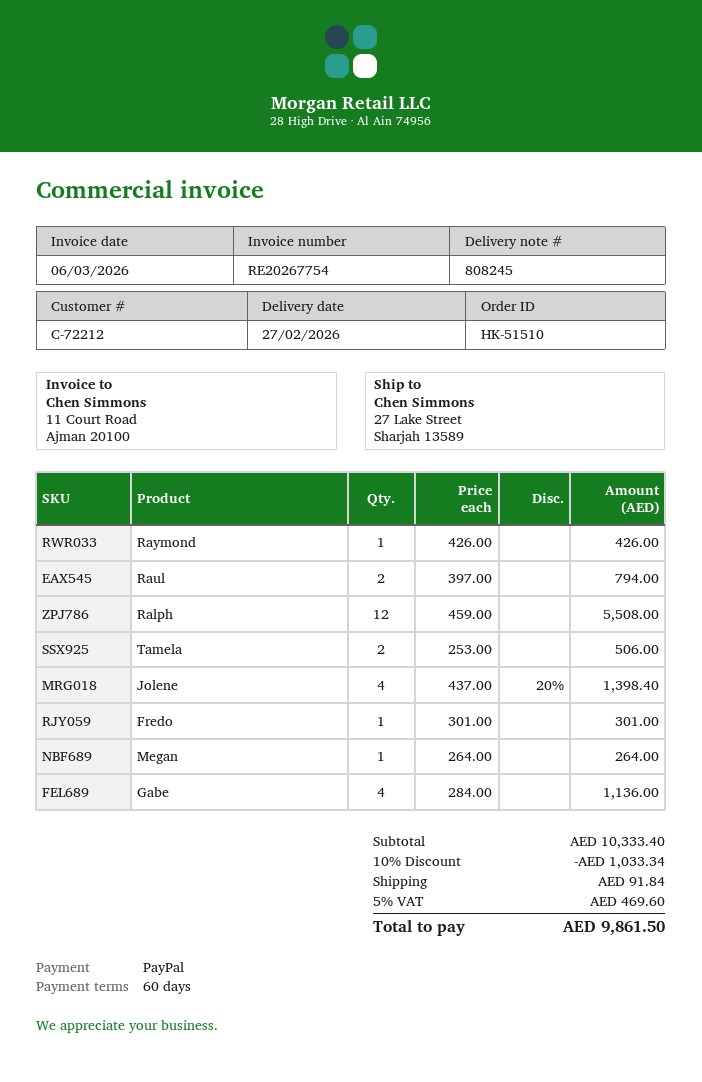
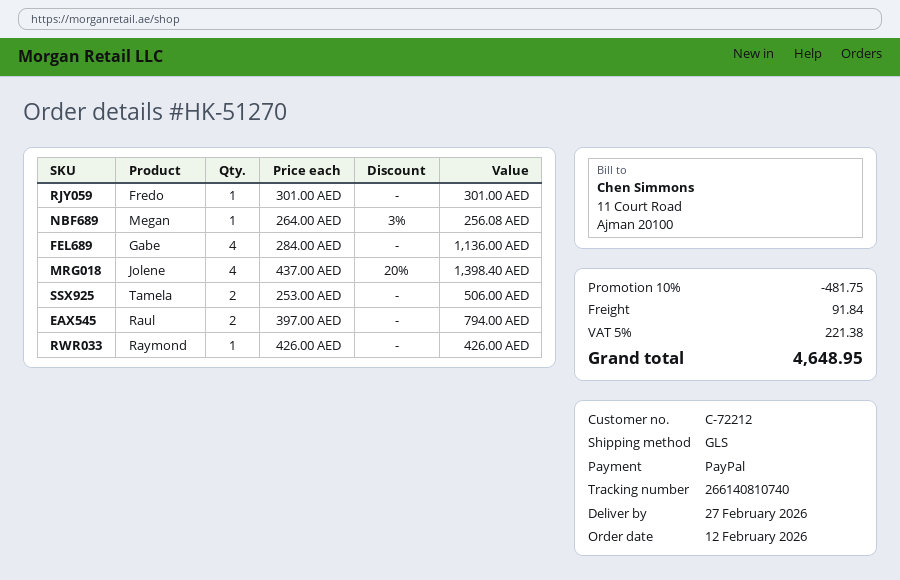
order number: HK-51510 -> HK-51270
Ralph: 12 x 459.00 = 5508.00 -> none
Megan: 1 x 264.00 = 264.00 -> 1 x 264.00 - 3% = 256.08
discount: 10% = 1033.34 -> 10% = 481.75
tax: 5% = 469.60 -> 5% = 221.38
total: 9861.50 -> 4648.95

